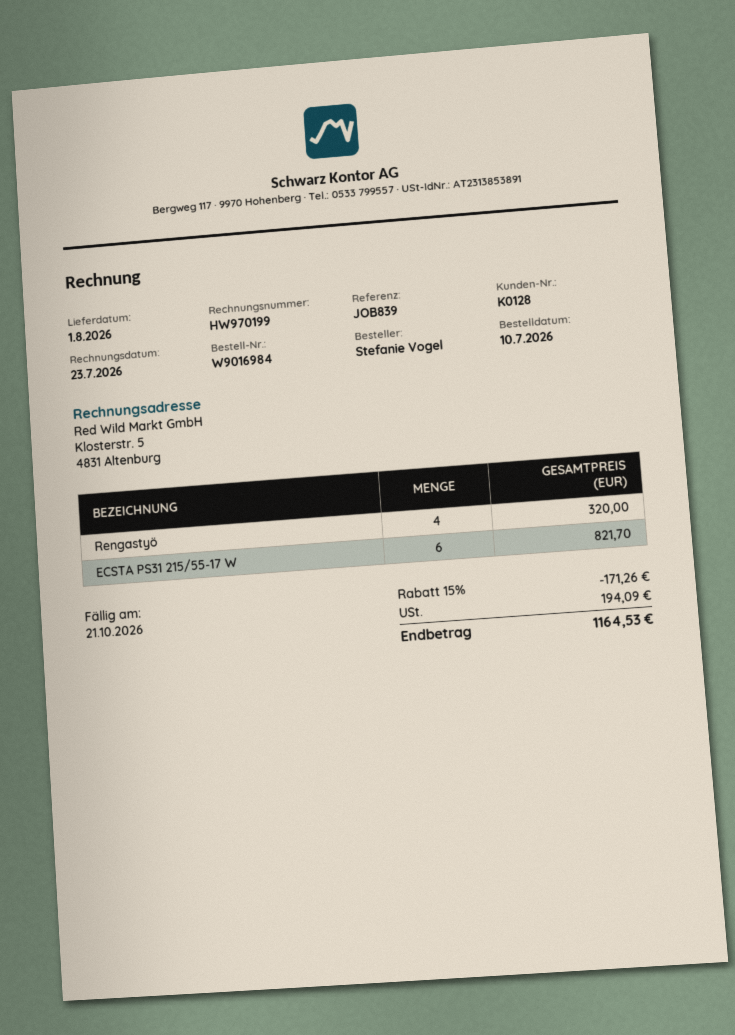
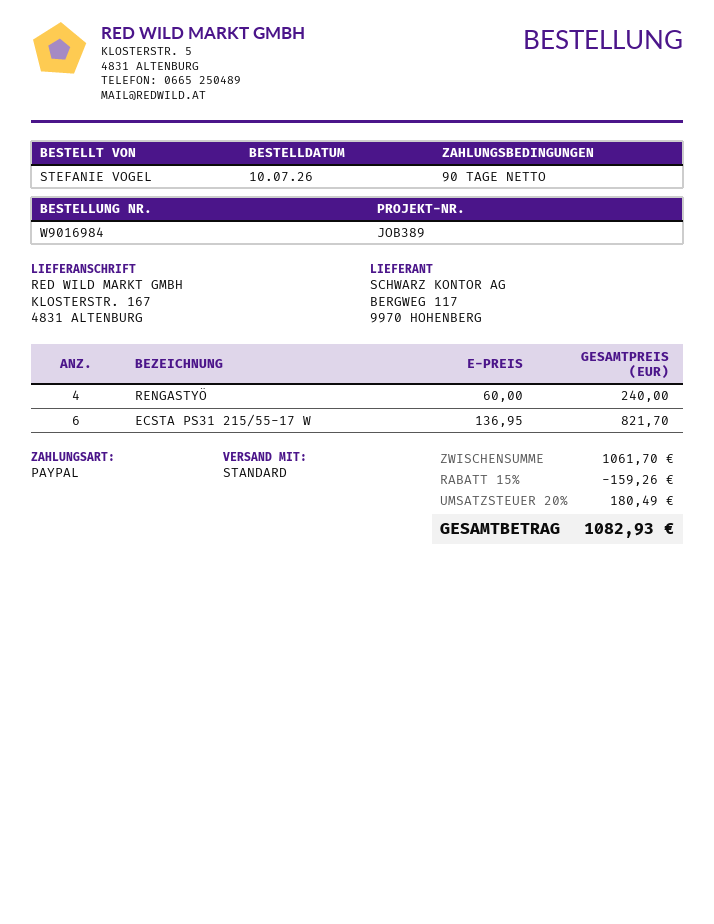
reference: JOB839 -> JOB389
Rengastyö: 4 for 320.00 -> 4 for 240.00
discount: 15% = 171.26 -> 15% = 159.26
tax: 194.09 -> 180.49
total: 1164.53 -> 1082.93

